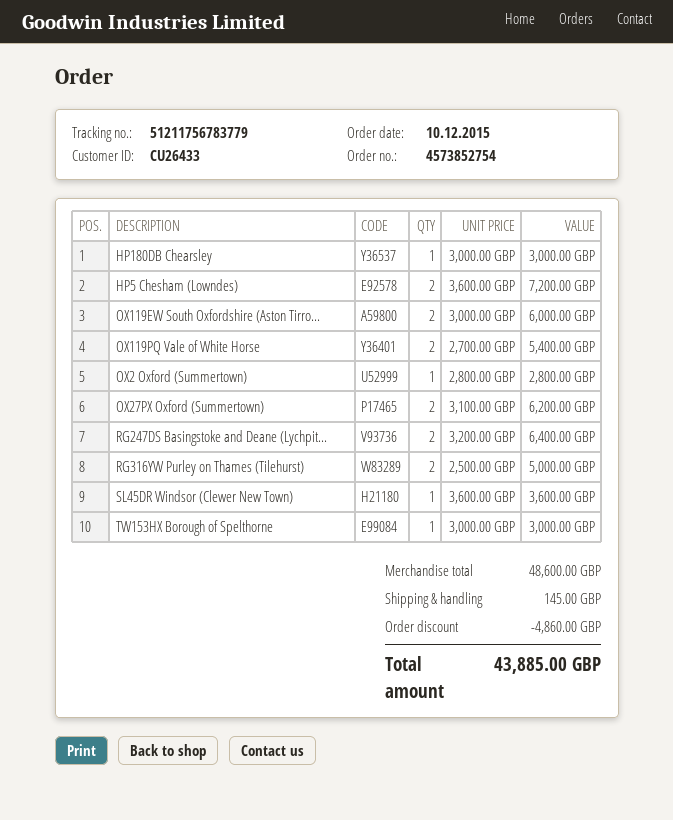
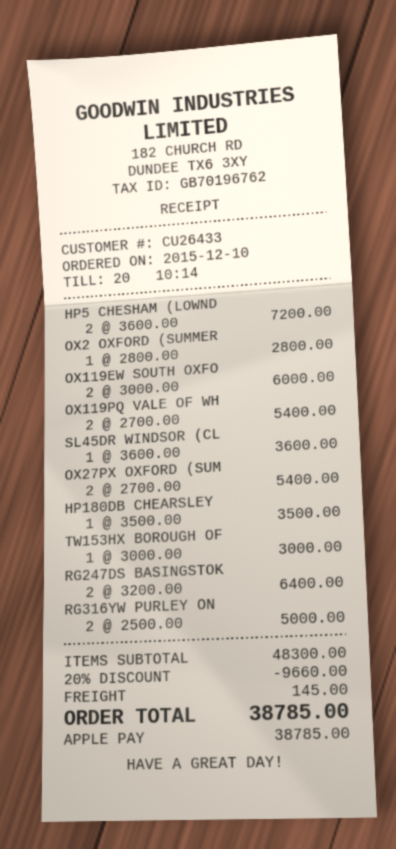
HP180DB Chearsley: 1 x 3000.00 = 3000.00 -> 1 x 3500.00 = 3500.00
OX27PX Oxford (Summertown): 2 x 3100.00 = 6200.00 -> 2 x 2700.00 = 5400.00
subtotal: 48600.00 -> 48300.00
discount: 4860.00 -> 9660.00
total: 43885.00 -> 38785.00

